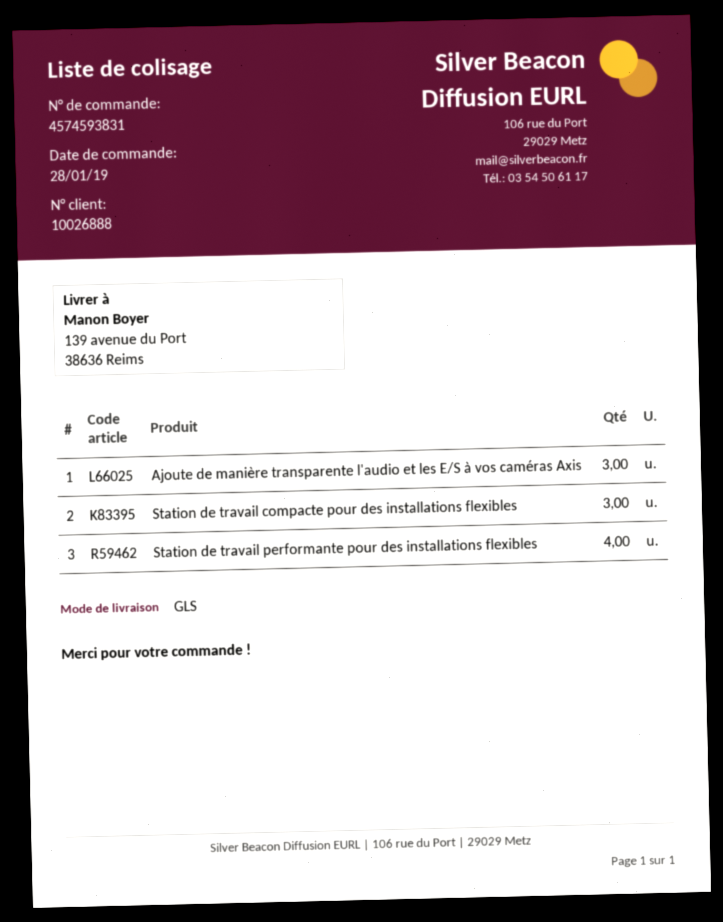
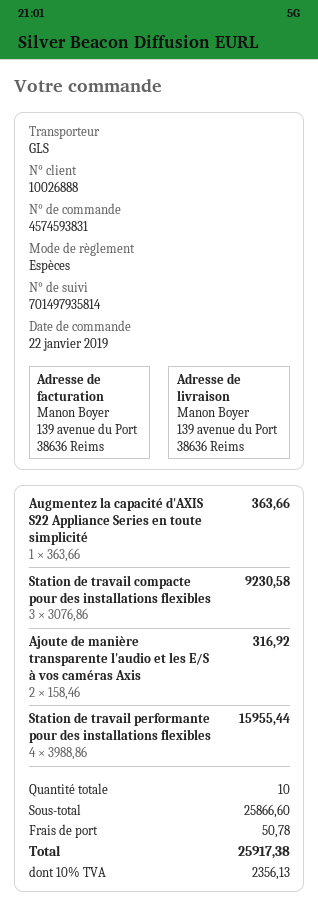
order date: 2019-01-28 -> 2019-01-22
Ajoute de manière transparente l'audio et les E/S à vos caméras Axis: 3 -> 2
Augmentez la capacité d'AXIS S22 Appliance Series en toute simplicité: none -> 1

